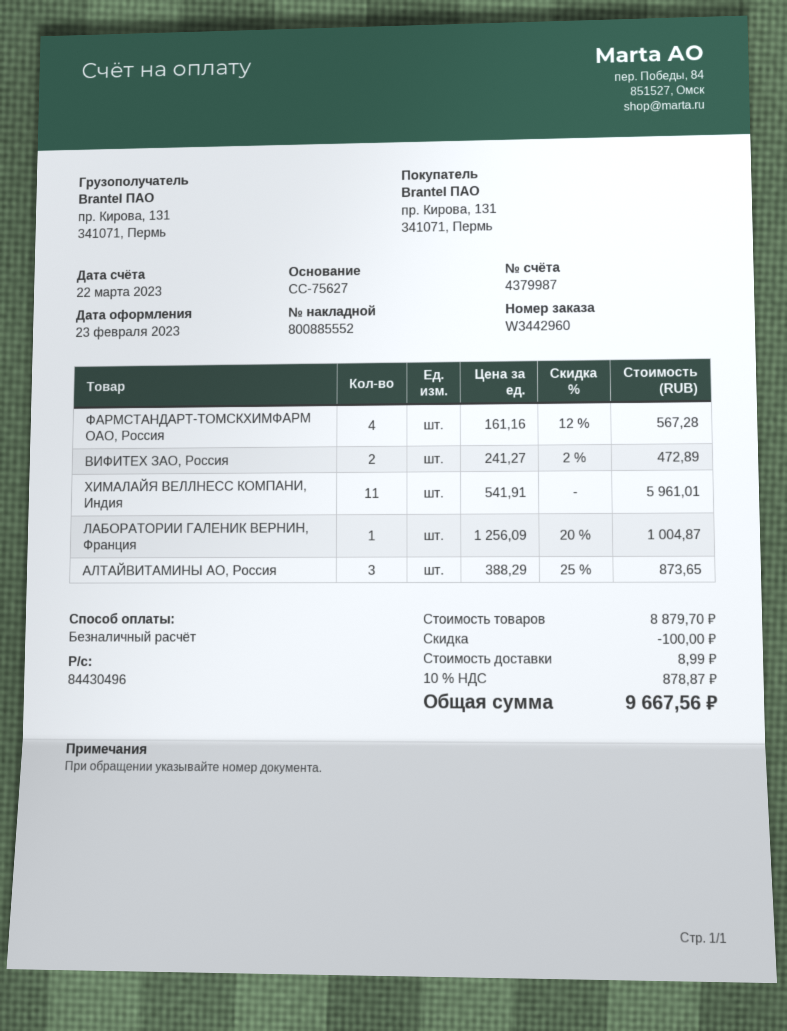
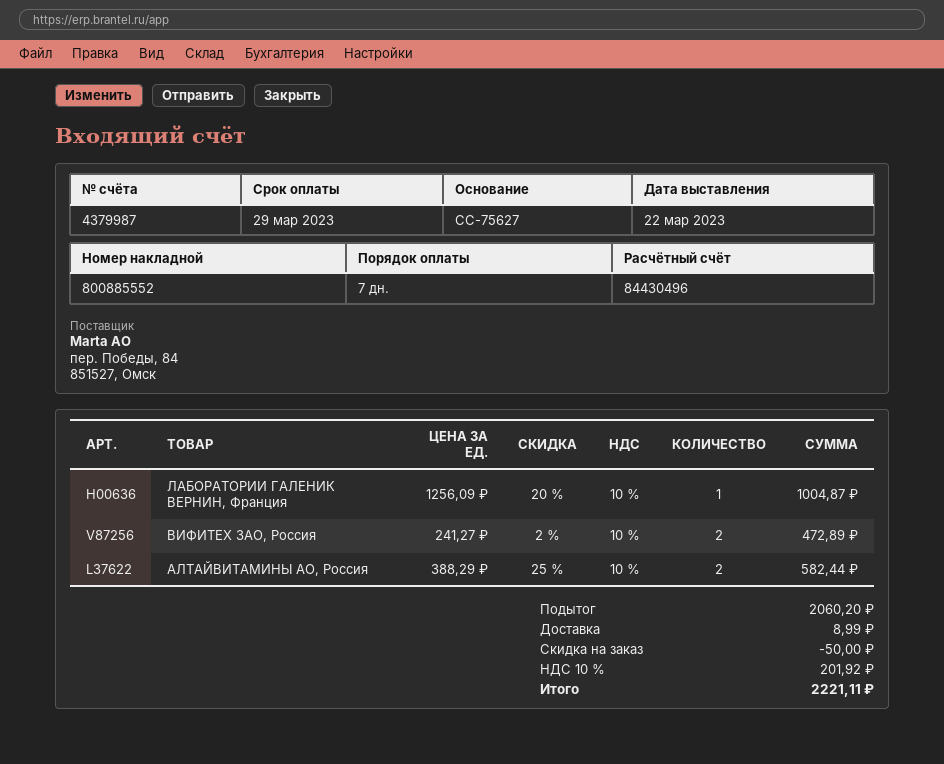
ФАРМСТАНДАРТ-ТОМСКХИМФАРМ ОАО, Россия: 4 x 161.16 - 12% = 567.28 -> none
ХИМАЛАЙЯ ВЕЛЛНЕСС КОМПАНИ, Индия: 11 x 541.91 = 5961.01 -> none
АЛТАЙВИТАМИНЫ АО, Россия: 3 x 388.29 - 25% = 873.65 -> 2 x 388.29 - 25% = 582.44
subtotal: 8879.70 -> 2060.20
discount: 100.00 -> 50.00
tax: 10% = 878.87 -> 10% = 201.92
total: 9667.56 -> 2221.11

